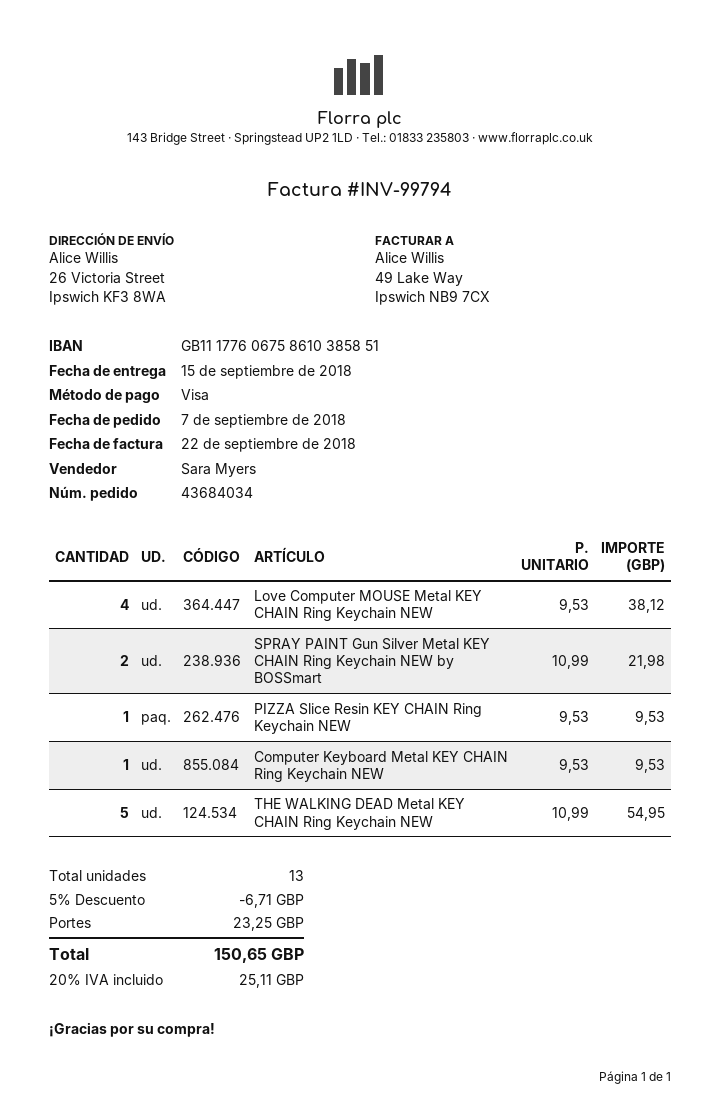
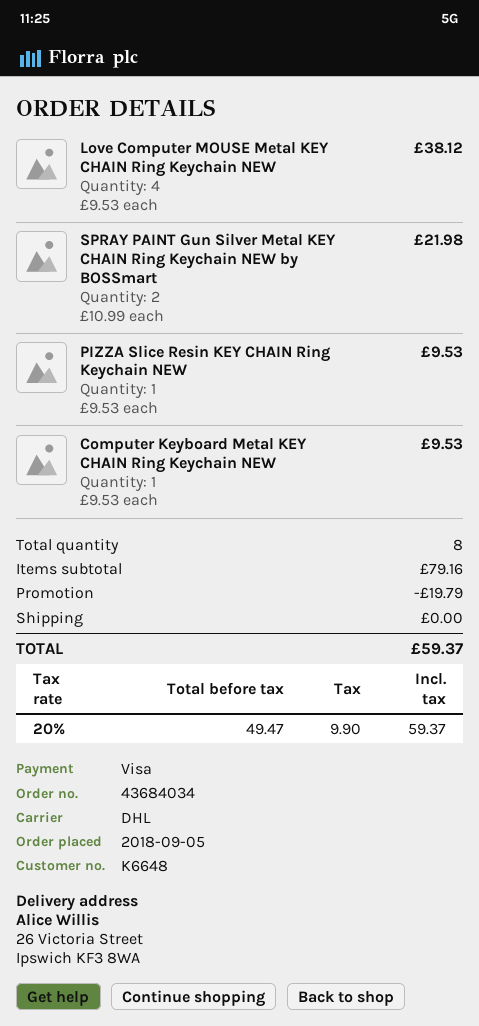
order date: 2018-09-07 -> 2018-09-05
THE WALKING DEAD Metal KEY CHAIN Ring Keychain NEW: 5 x 10.99 = 54.95 -> none
total quantity: 13 -> 8
discount: 6.71 -> 19.79
shipping: 23.25 -> 0.00
tax: 20% = 25.11 -> 20% = 9.90
total: 150.65 -> 59.37

